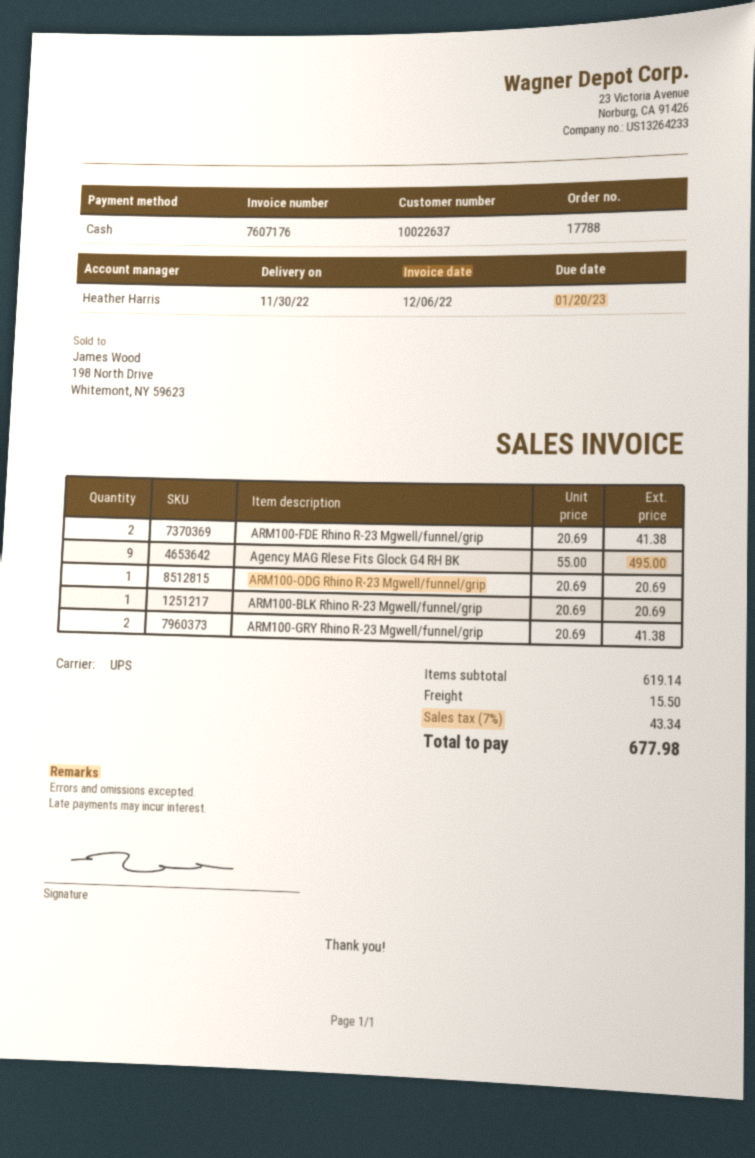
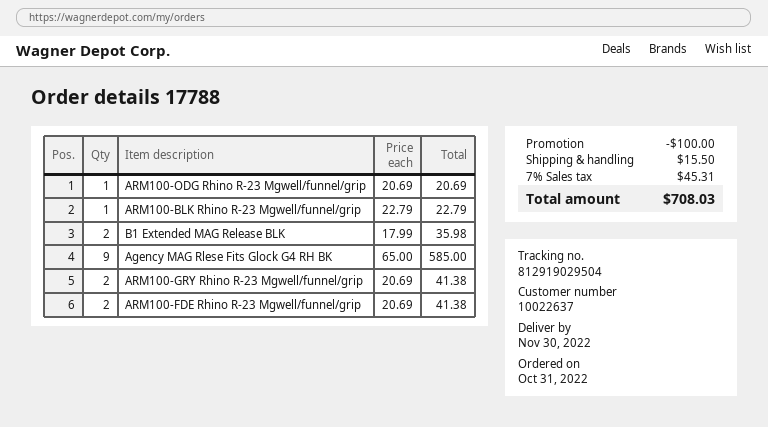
Agency MAG Rlese Fits Glock G4 RH BK: 9 x 55.00 = 495.00 -> 9 x 65.00 = 585.00
ARM100-BLK Rhino R-23 Mgwell/funnel/grip: 1 x 20.69 = 20.69 -> 1 x 22.79 = 22.79
B1 Extended MAG Release BLK: none -> 2 x 17.99 = 35.98
discount: none -> 100.00
tax: 7% = 43.34 -> 7% = 45.31
total: 677.98 -> 708.03

